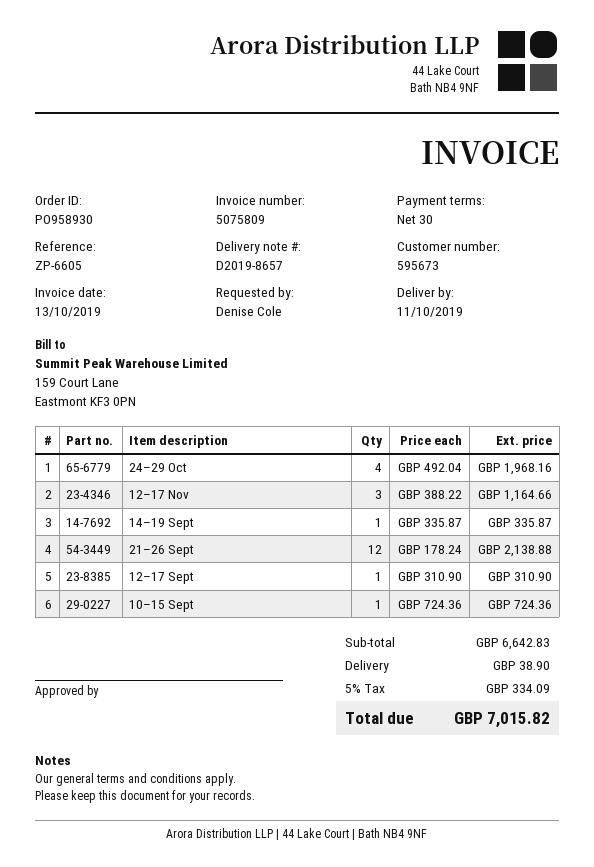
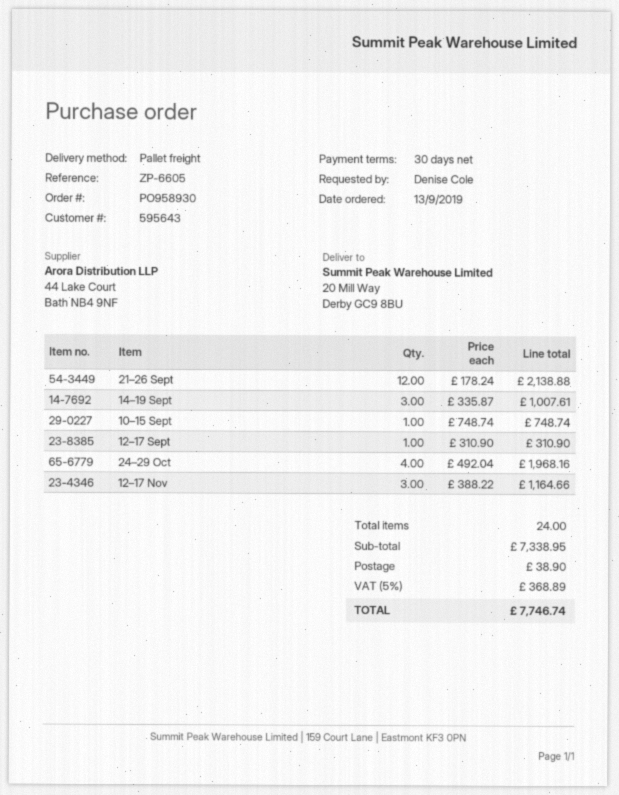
customer number: 595673 -> 595643
14–19 Sept: 1 x 335.87 = 335.87 -> 3 x 335.87 = 1007.61
10–15 Sept: 1 x 724.36 = 724.36 -> 1 x 748.74 = 748.74
subtotal: 6642.83 -> 7338.95
tax: 5% = 334.09 -> 5% = 368.89
total: 7015.82 -> 7746.74

